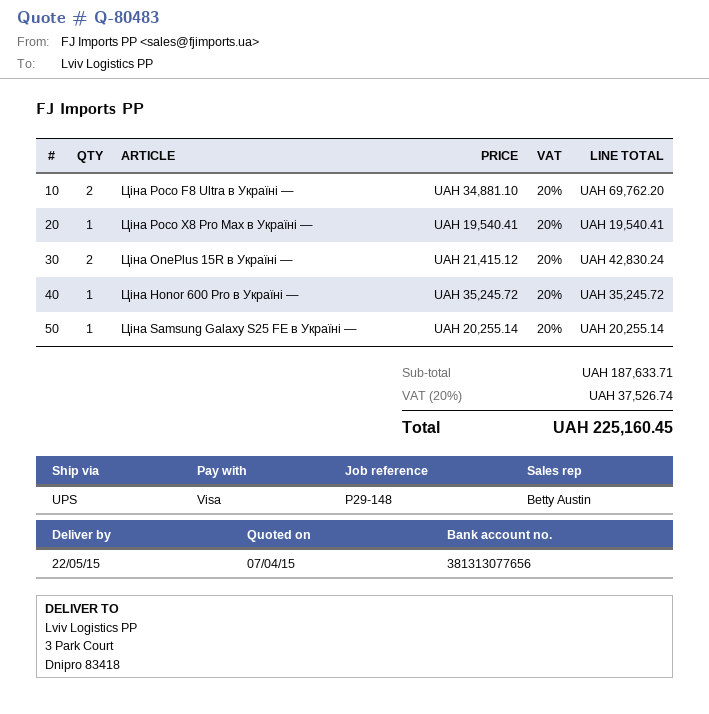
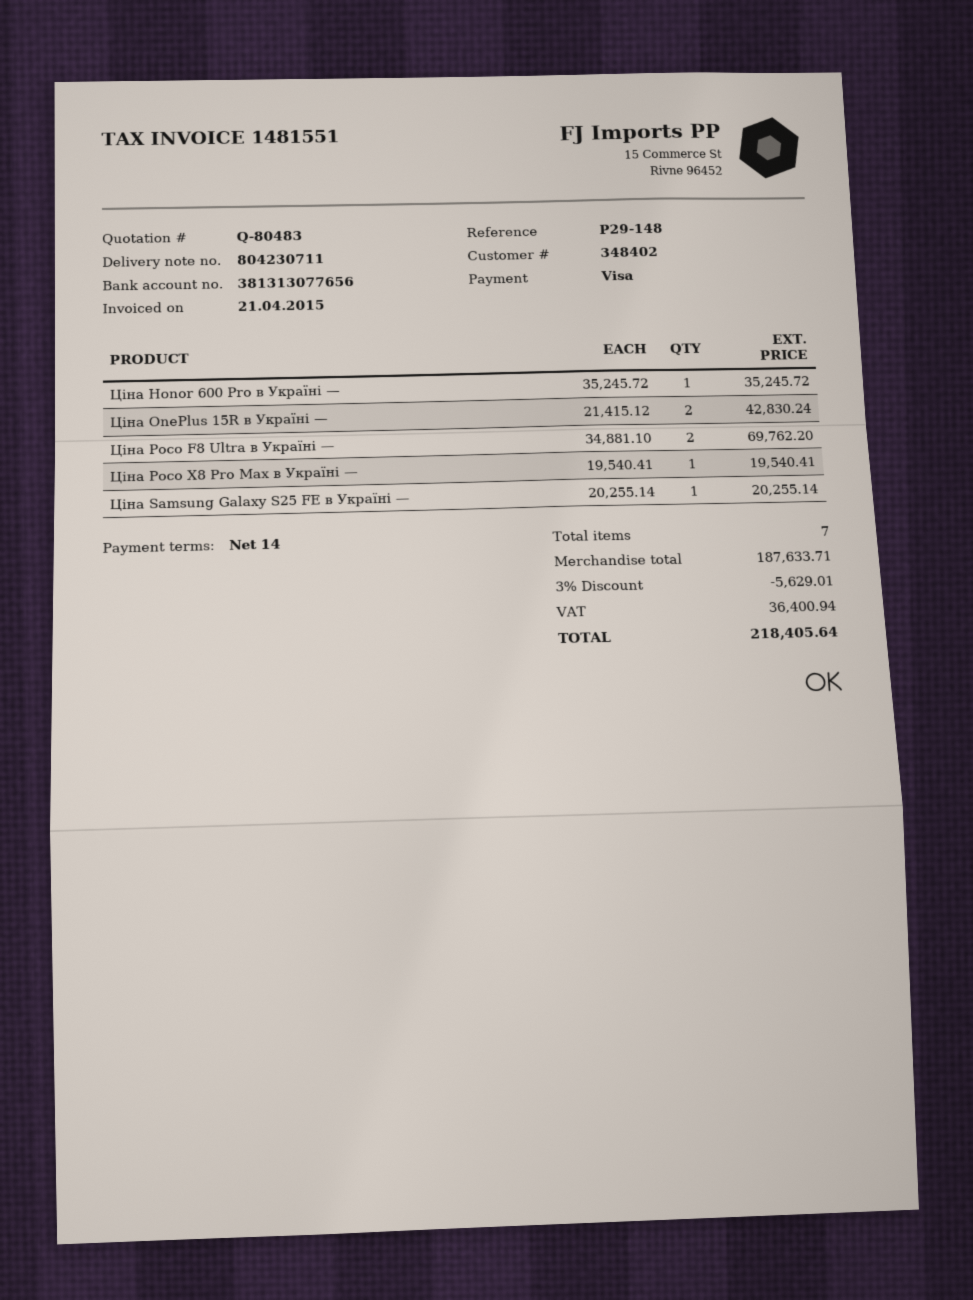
discount: none -> 3% = 5629.01
tax: 37526.74 -> 36400.94
total: 225160.45 -> 218405.64

